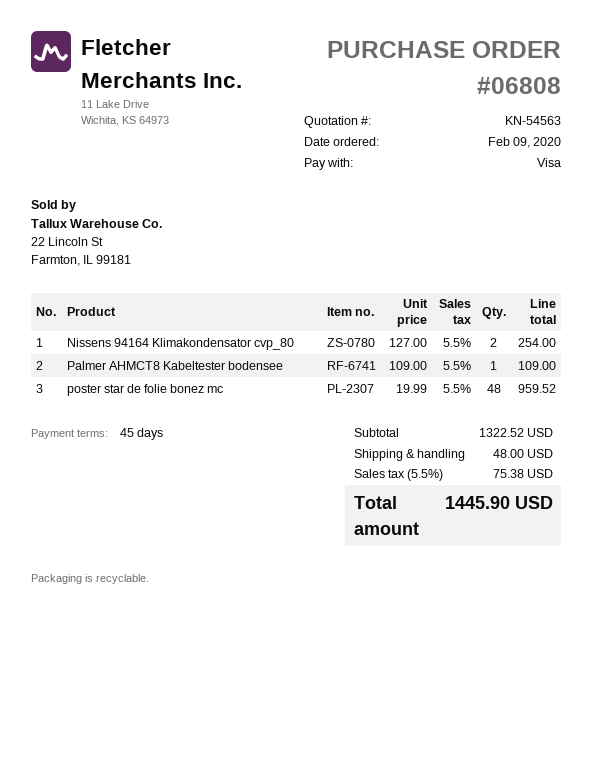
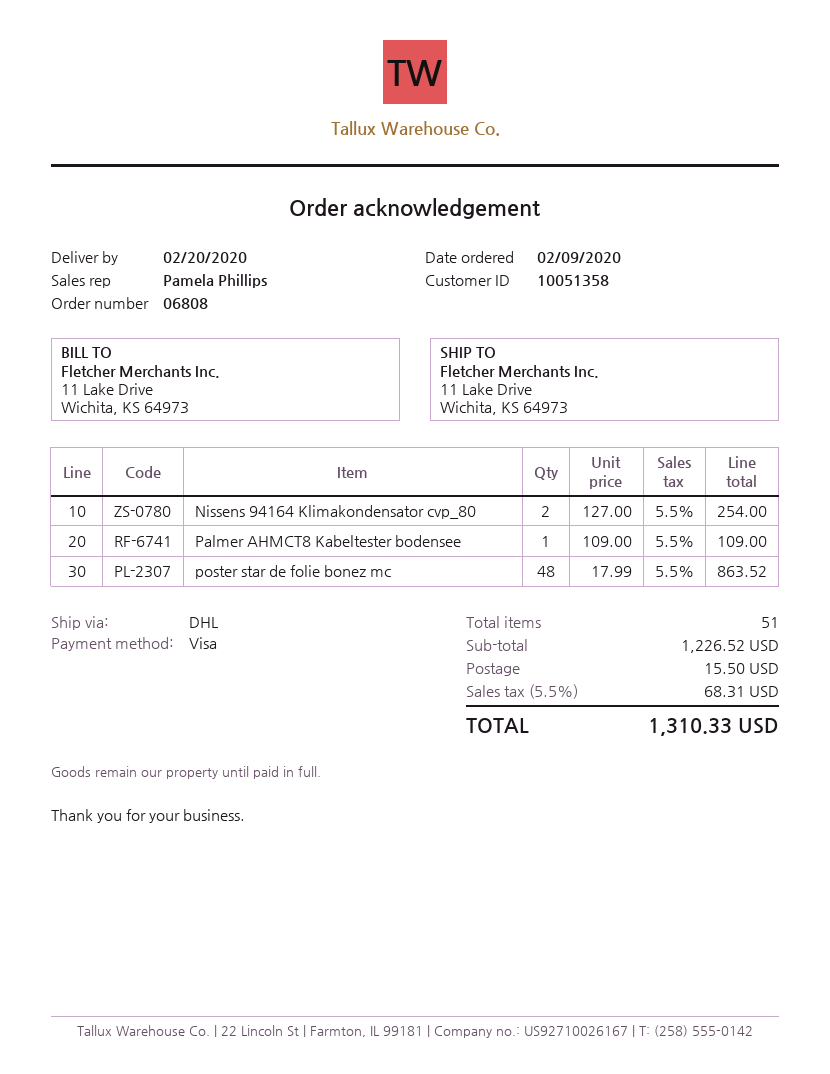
poster star de folie bonez mc: 48 x 19.99 = 959.52 -> 48 x 17.99 = 863.52
subtotal: 1322.52 -> 1226.52
shipping: 48.00 -> 15.50
tax: 5.5% = 75.38 -> 5.5% = 68.31
total: 1445.90 -> 1310.33

